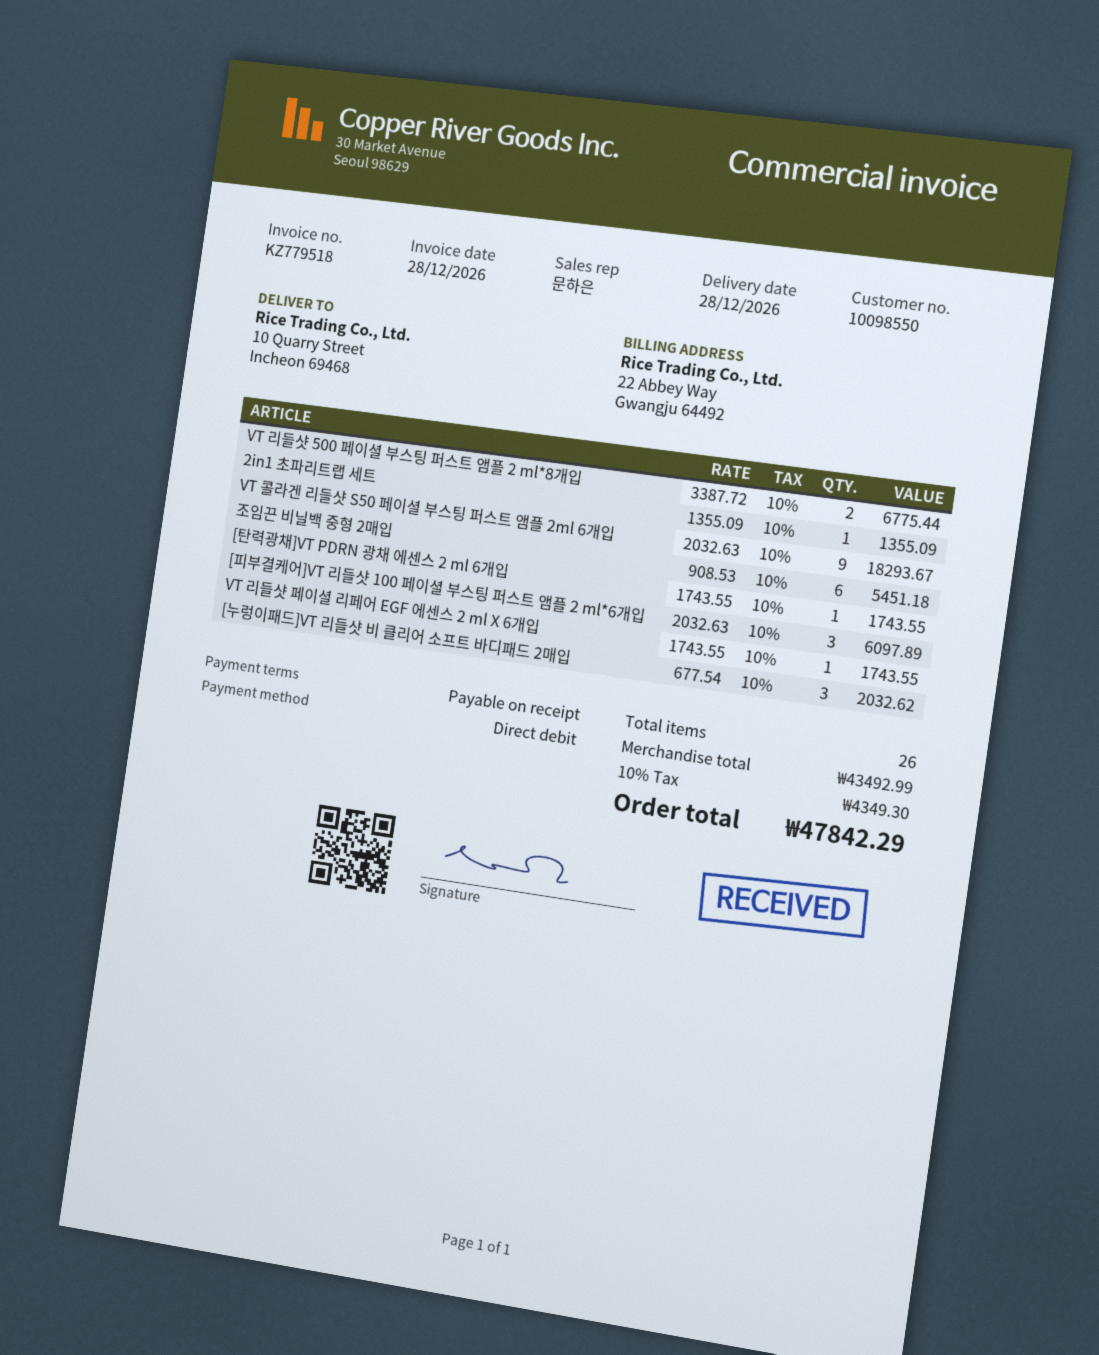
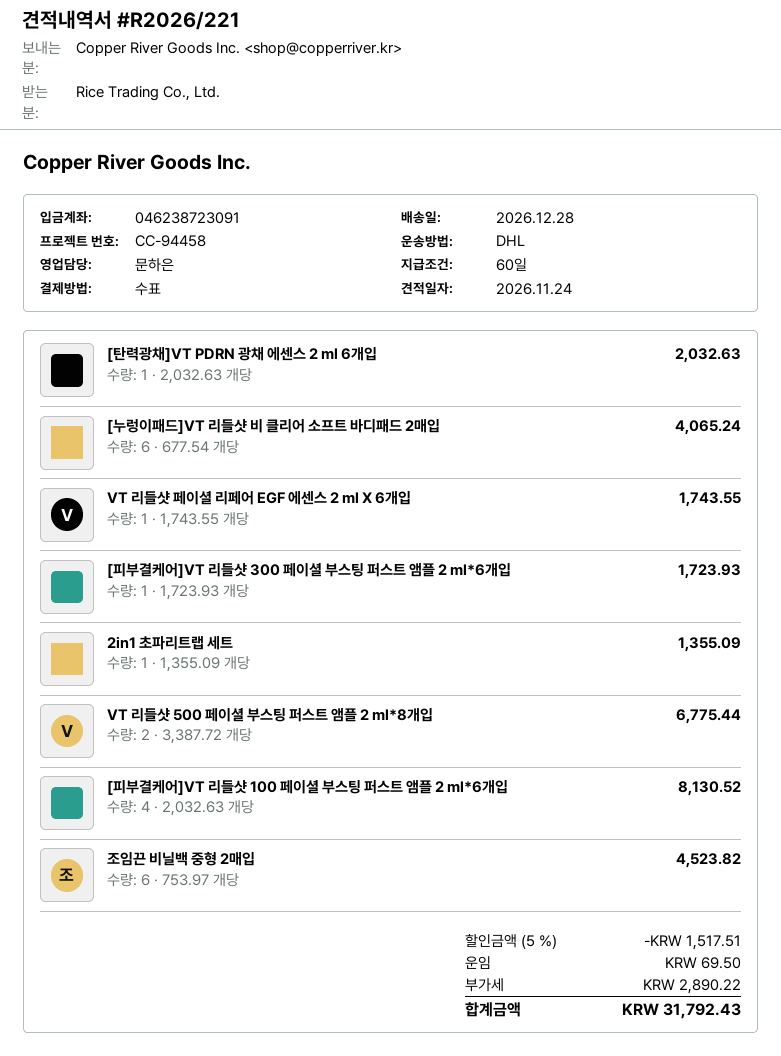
payment terms: on receipt -> 60 days
payment method: direct debit -> cheque
VT 콜라겐 리들샷 S50 페이셜 부스팅 퍼스트 앰플 2ml 6개입: 9 x 2032.63 = 18293.67 -> none
조임끈 비닐백 중형 2매입: 6 x 908.53 = 5451.18 -> 6 x 753.97 = 4523.82
[탄력광채]VT PDRN 광채 에센스 2 ml 6개입: 1 x 1743.55 = 1743.55 -> 1 x 2032.63 = 2032.63
[피부결케어]VT 리들샷 100 페이셜 부스팅 퍼스트 앰플 2 ml*6개입: 3 x 2032.63 = 6097.89 -> 4 x 2032.63 = 8130.52
[누렁이패드]VT 리들샷 비 클리어 소프트 바디패드 2매입: 3 x 677.54 = 2032.62 -> 6 x 677.54 = 4065.24
[피부결케어]VT 리들샷 300 페이셜 부스팅 퍼스트 앰플 2 ml*6개입: none -> 1 x 1723.93 = 1723.93
discount: none -> 5% = 1517.51
shipping: none -> 69.50
tax: 4349.30 -> 2890.22
total: 47842.29 -> 31792.43

